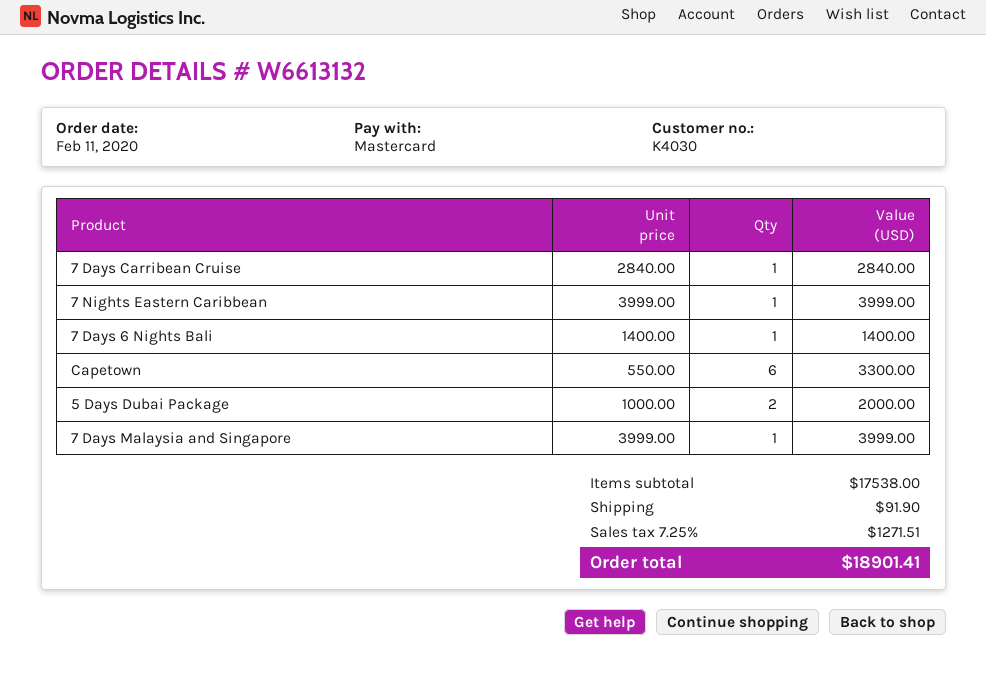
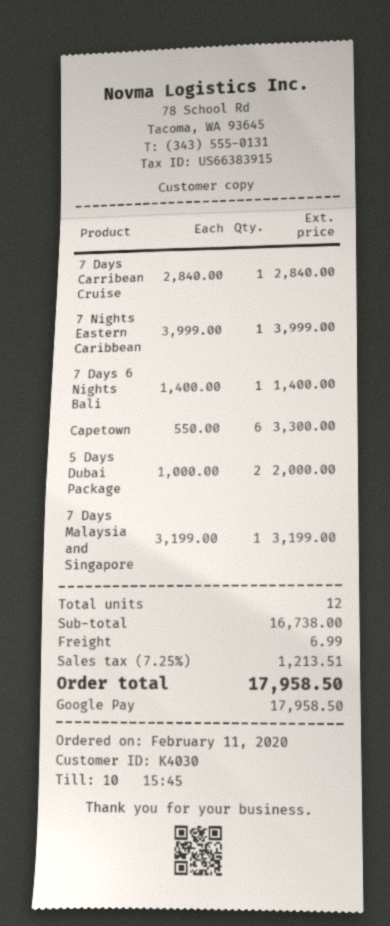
payment method: Mastercard -> Google Pay
7 Days Malaysia and Singapore: 1 x 3999.00 = 3999.00 -> 1 x 3199.00 = 3199.00
subtotal: 17538.00 -> 16738.00
shipping: 91.90 -> 6.99
tax: 7.25% = 1271.51 -> 7.25% = 1213.51
total: 18901.41 -> 17958.50

